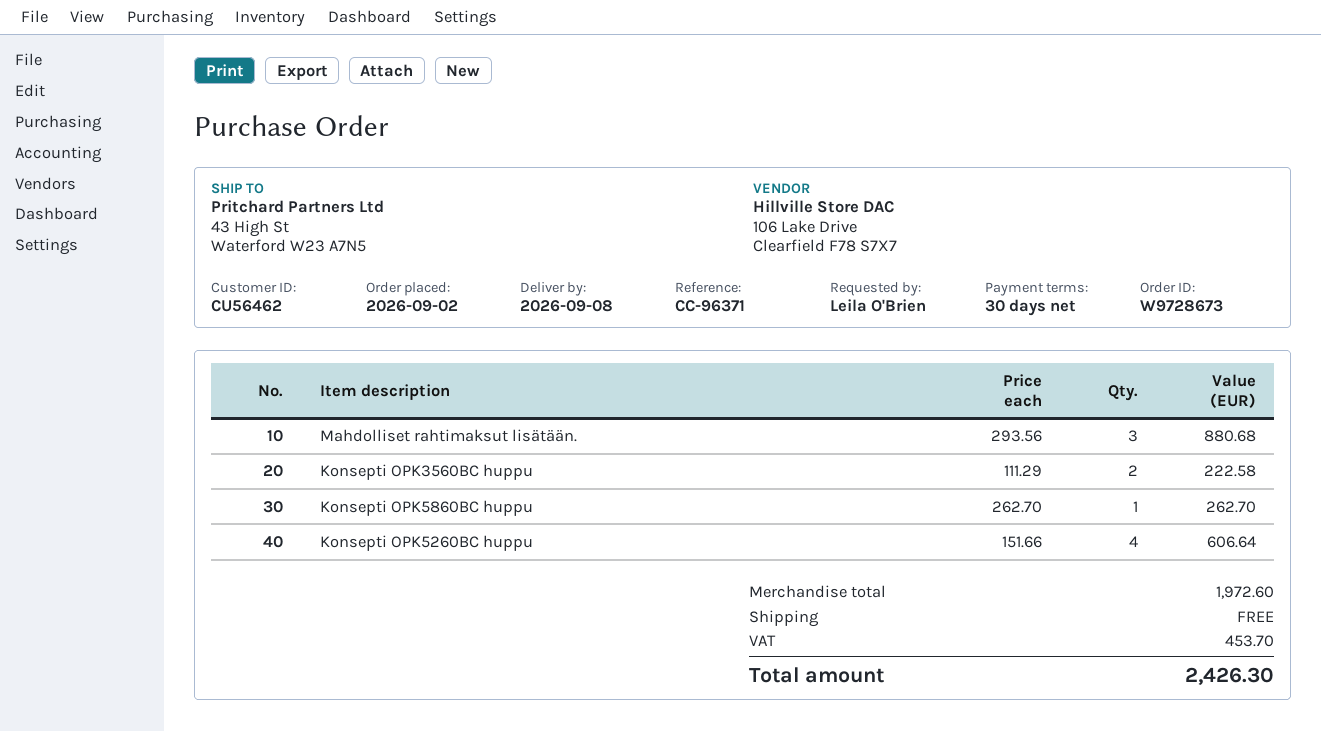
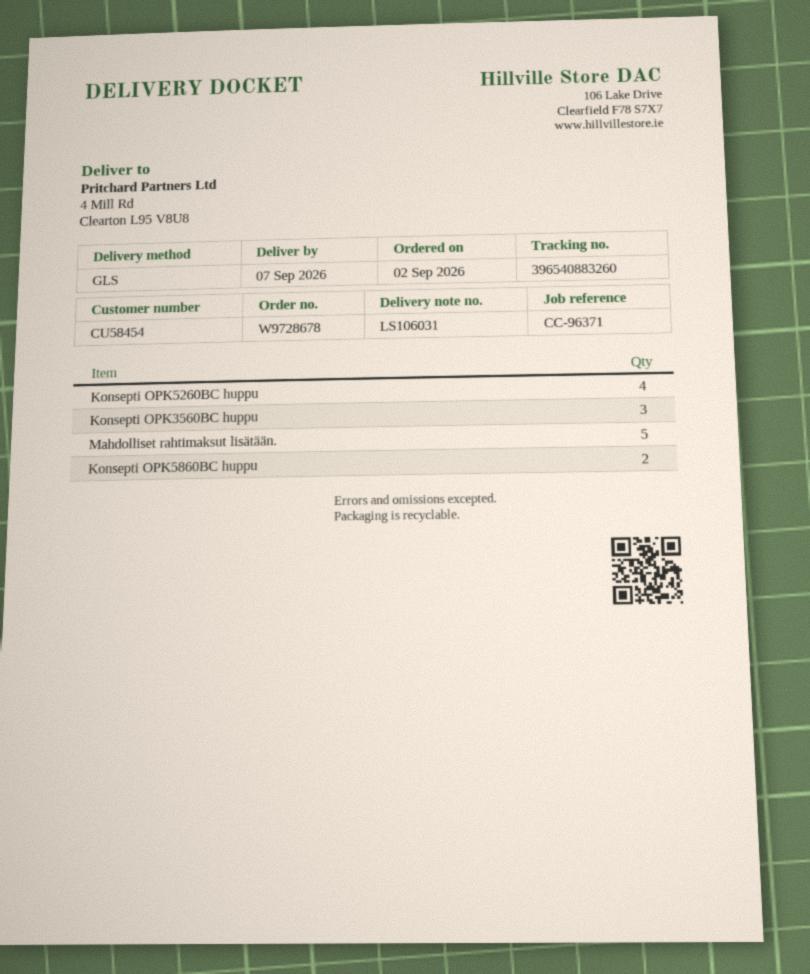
order number: W9728673 -> W9728678
delivery date: 2026-09-08 -> 2026-09-07
customer number: CU56462 -> CU58454
ship to: 43 High St, Waterford W23 A7N5 -> 4 Mill Rd, Clearton L95 V8U8
Mahdolliset rahtimaksut lisätään.: 3 -> 5
Konsepti OPK3560BC huppu: 2 -> 3
Konsepti OPK5860BC huppu: 1 -> 2

